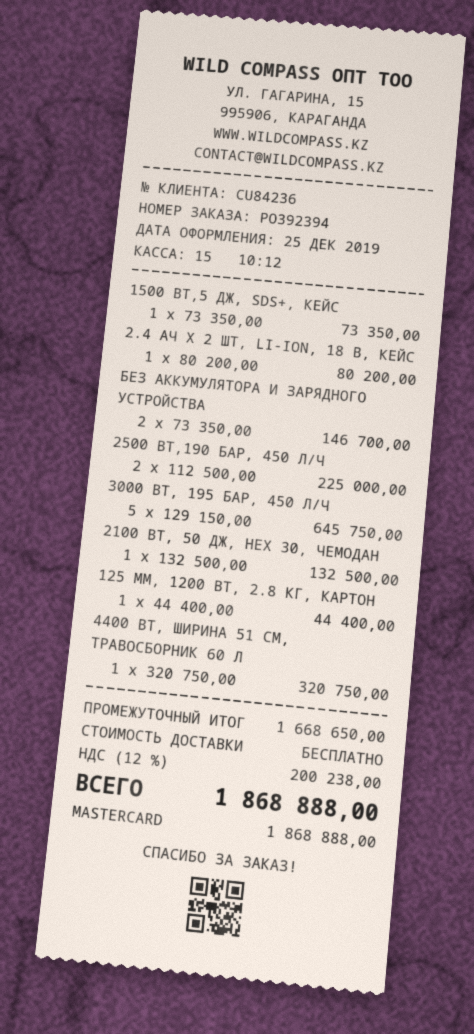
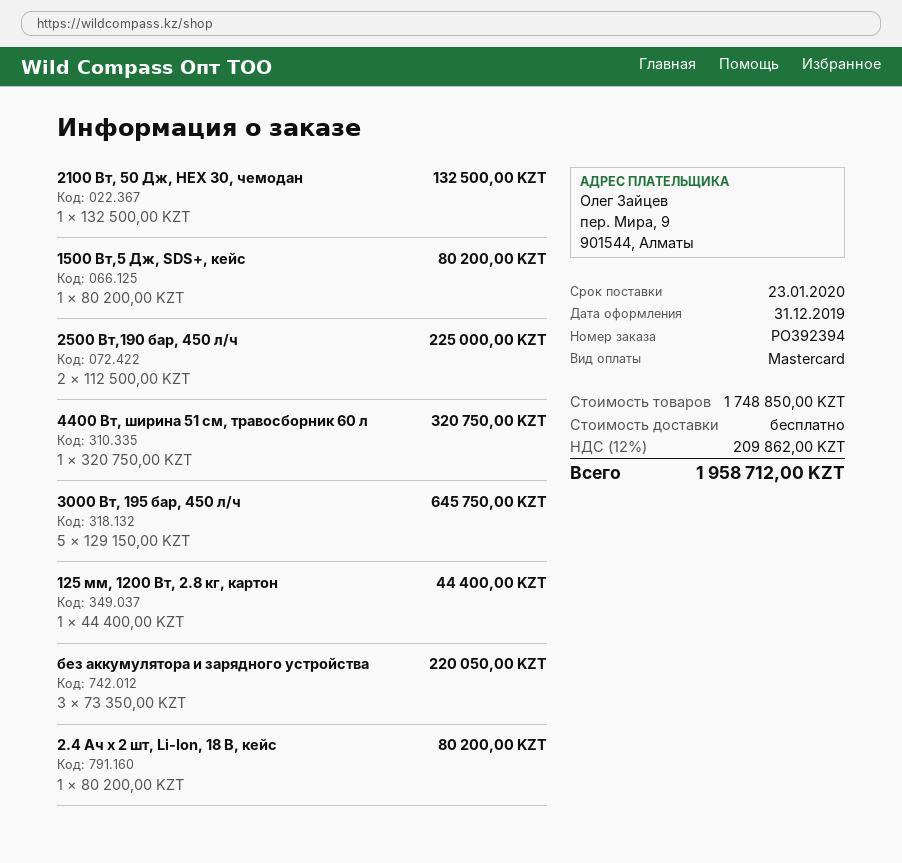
order date: 2019-12-25 -> 2019-12-31
1500 ВТ,5 ДЖ, SDS+, КЕЙС: 1 x 73350.00 = 73350.00 -> 1 x 80200.00 = 80200.00
БЕЗ АККУМУЛЯТОРА И ЗАРЯДНОГО УСТРОЙСТВА: 2 x 73350.00 = 146700.00 -> 3 x 73350.00 = 220050.00
subtotal: 1668650.00 -> 1748850.00
tax: 12% = 200238.00 -> 12% = 209862.00
total: 1868888.00 -> 1958712.00

